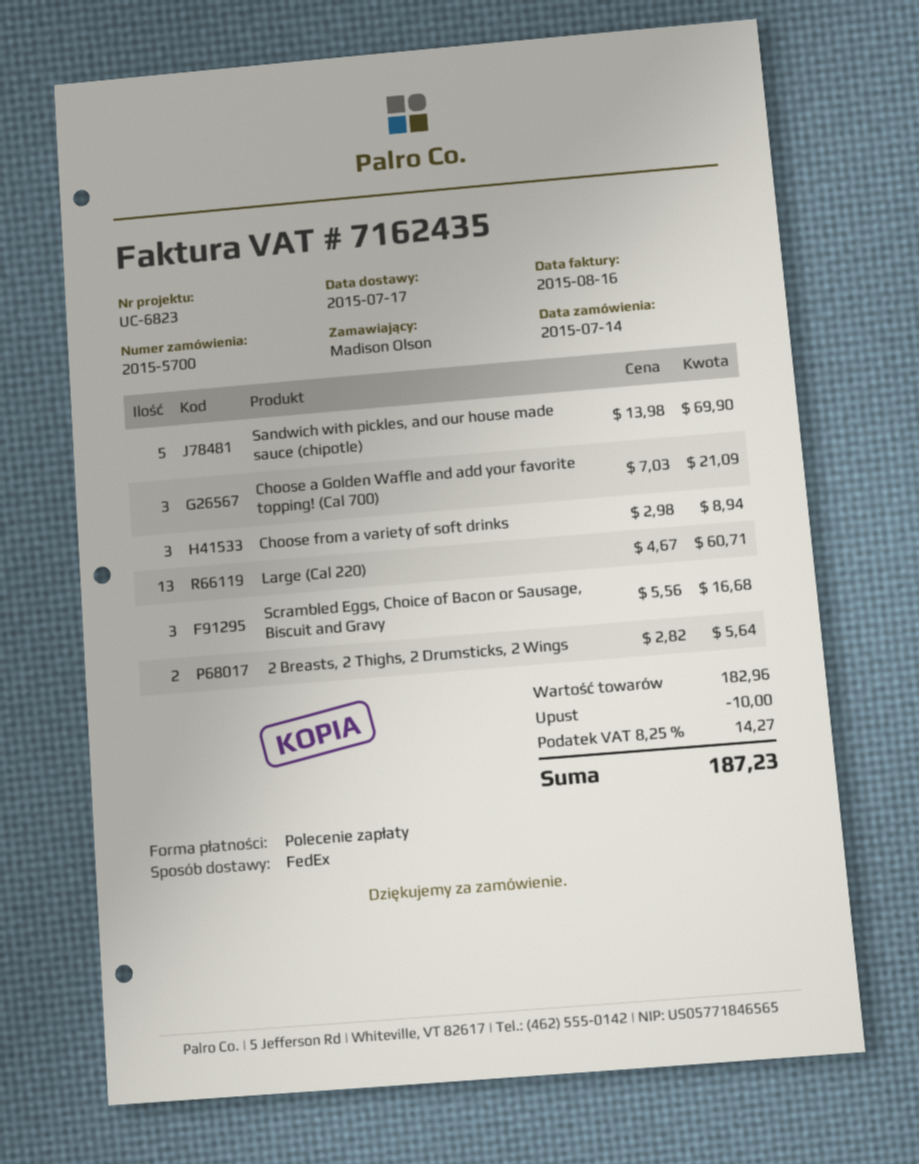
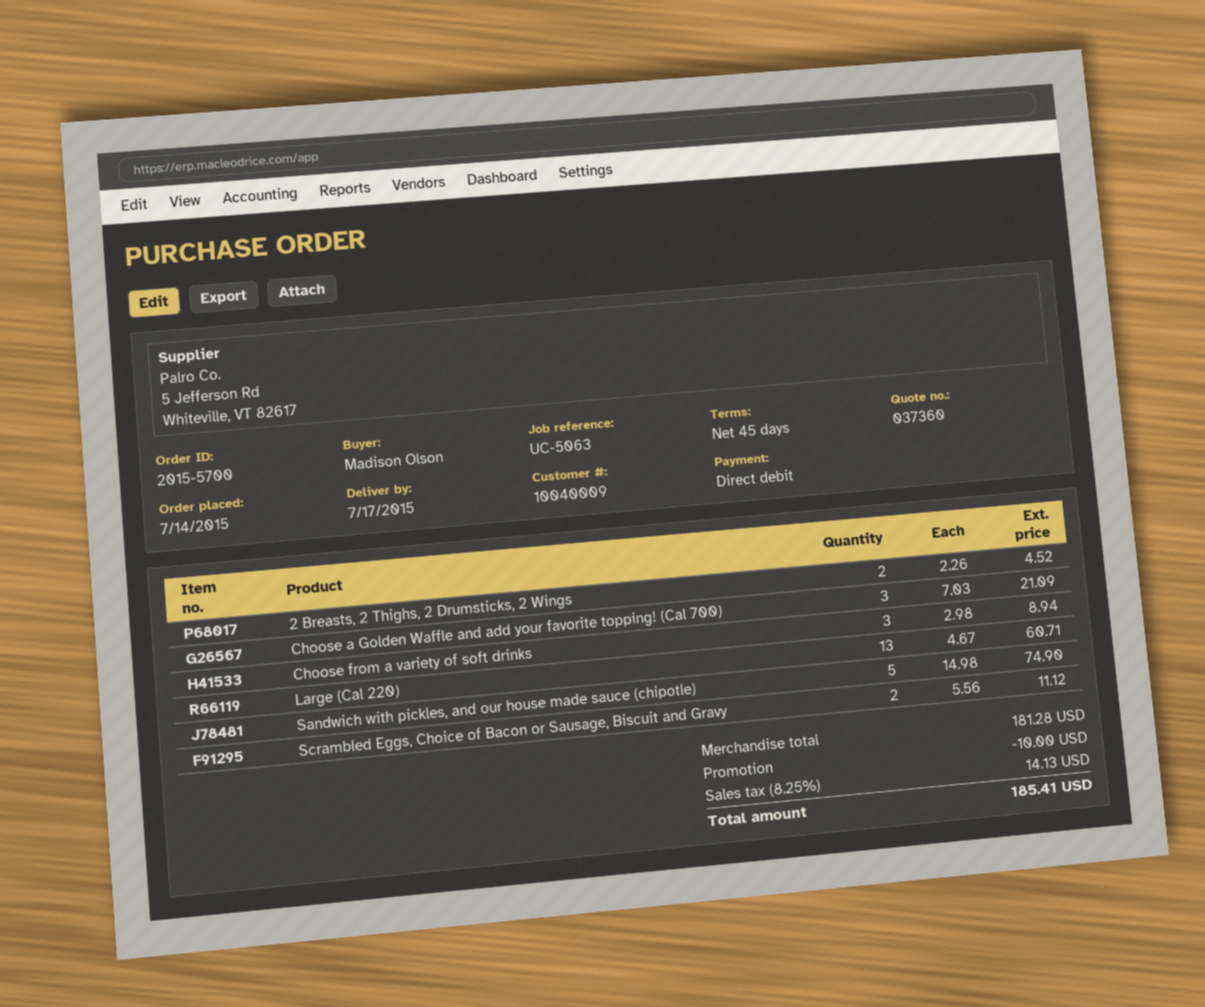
reference: UC-6823 -> UC-5063
Sandwich with pickles, and our house made sauce (chipotle): 5 x 13.98 = 69.90 -> 5 x 14.98 = 74.90
Scrambled Eggs, Choice of Bacon or Sausage, Biscuit and Gravy: 3 x 5.56 = 16.68 -> 2 x 5.56 = 11.12
2 Breasts, 2 Thighs, 2 Drumsticks, 2 Wings: 2 x 2.82 = 5.64 -> 2 x 2.26 = 4.52
subtotal: 182.96 -> 181.28
tax: 8.25% = 14.27 -> 8.25% = 14.13
total: 187.23 -> 185.41

